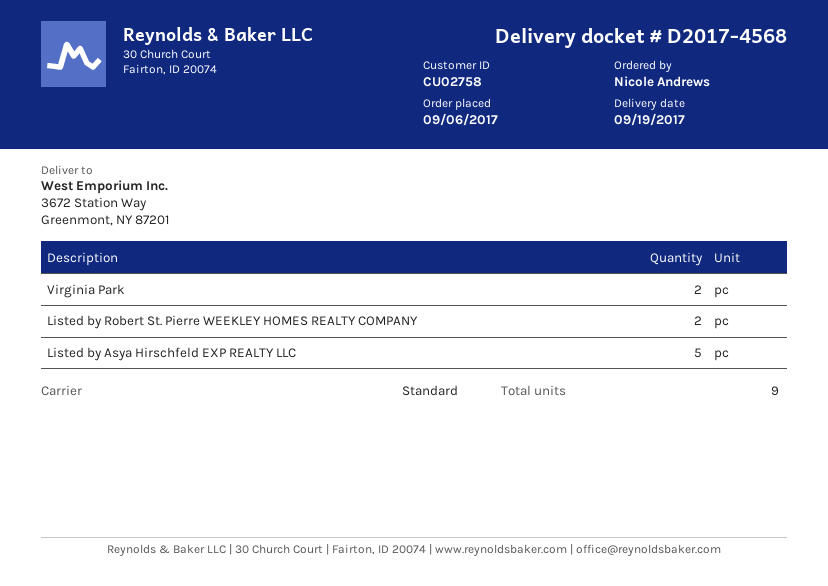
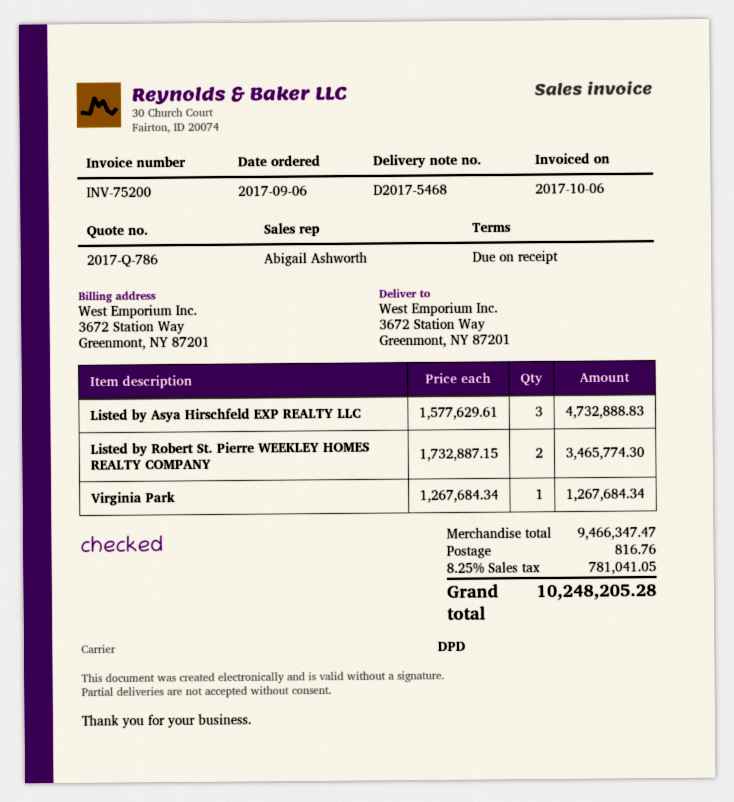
delivery note number: D2017-4568 -> D2017-5468
shipping method: standard -> DPD
Virginia Park: 2 -> 1
Listed by Asya Hirschfeld EXP REALTY LLC: 5 -> 3

